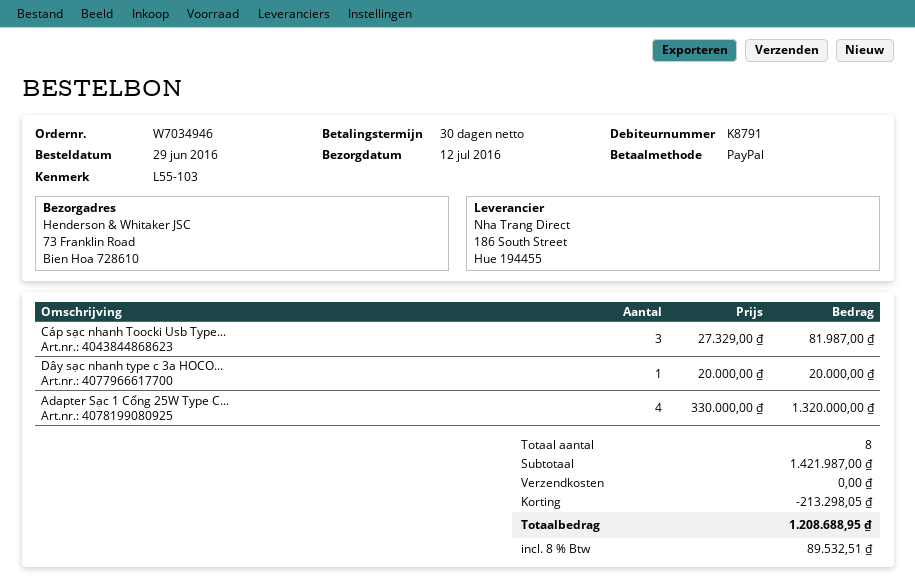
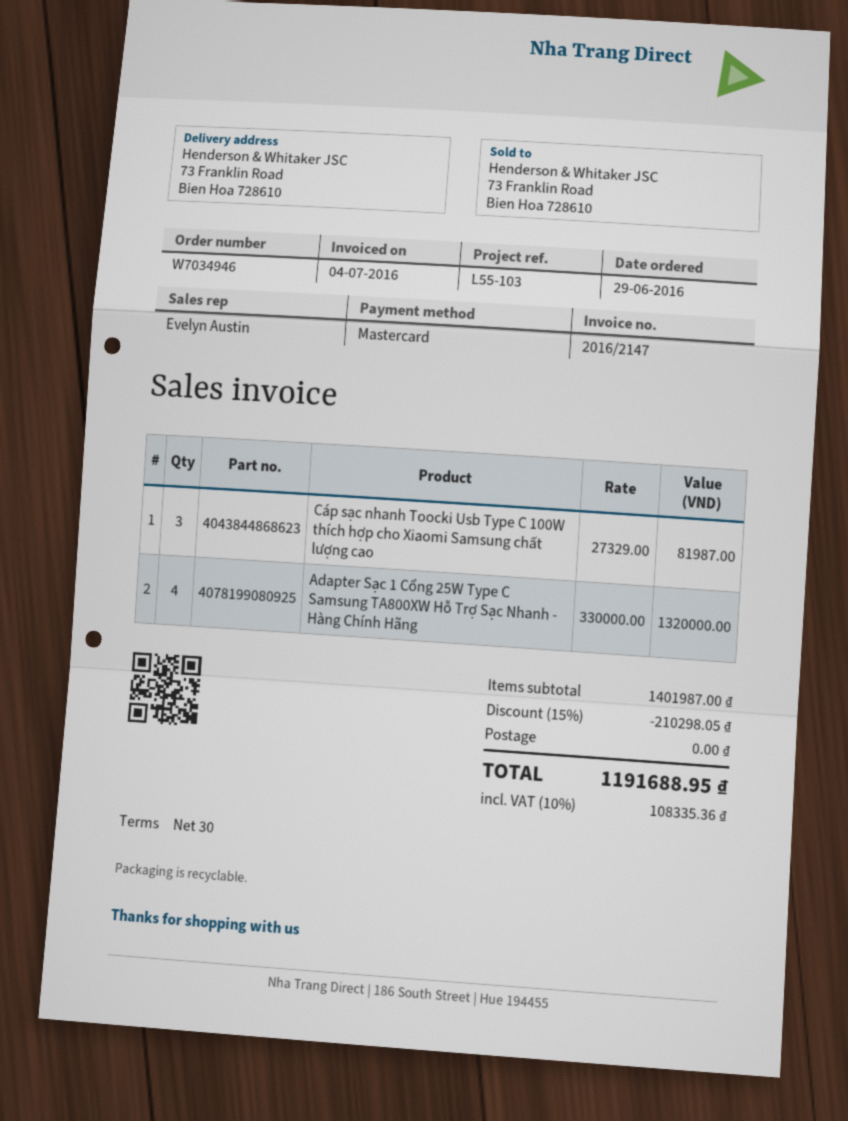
payment method: PayPal -> Mastercard
Dây sạc nhanh type c 3a HOCO...: 1 x 20000.00 = 20000.00 -> none
subtotal: 1421987.00 -> 1401987.00
discount: 213298.05 -> 210298.05
tax: 8% = 89532.51 -> 10% = 108335.36
total: 1208688.95 -> 1191688.95

